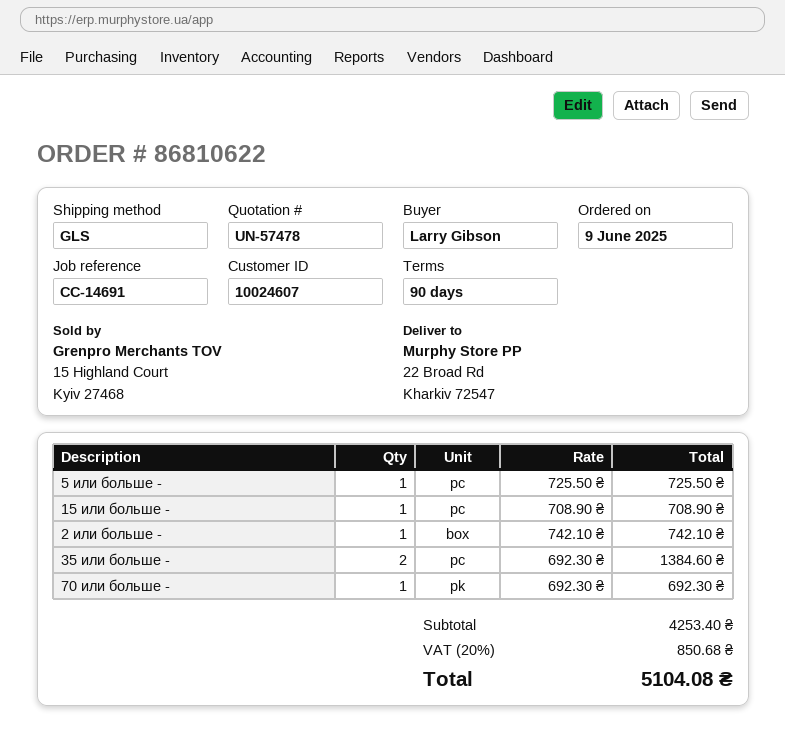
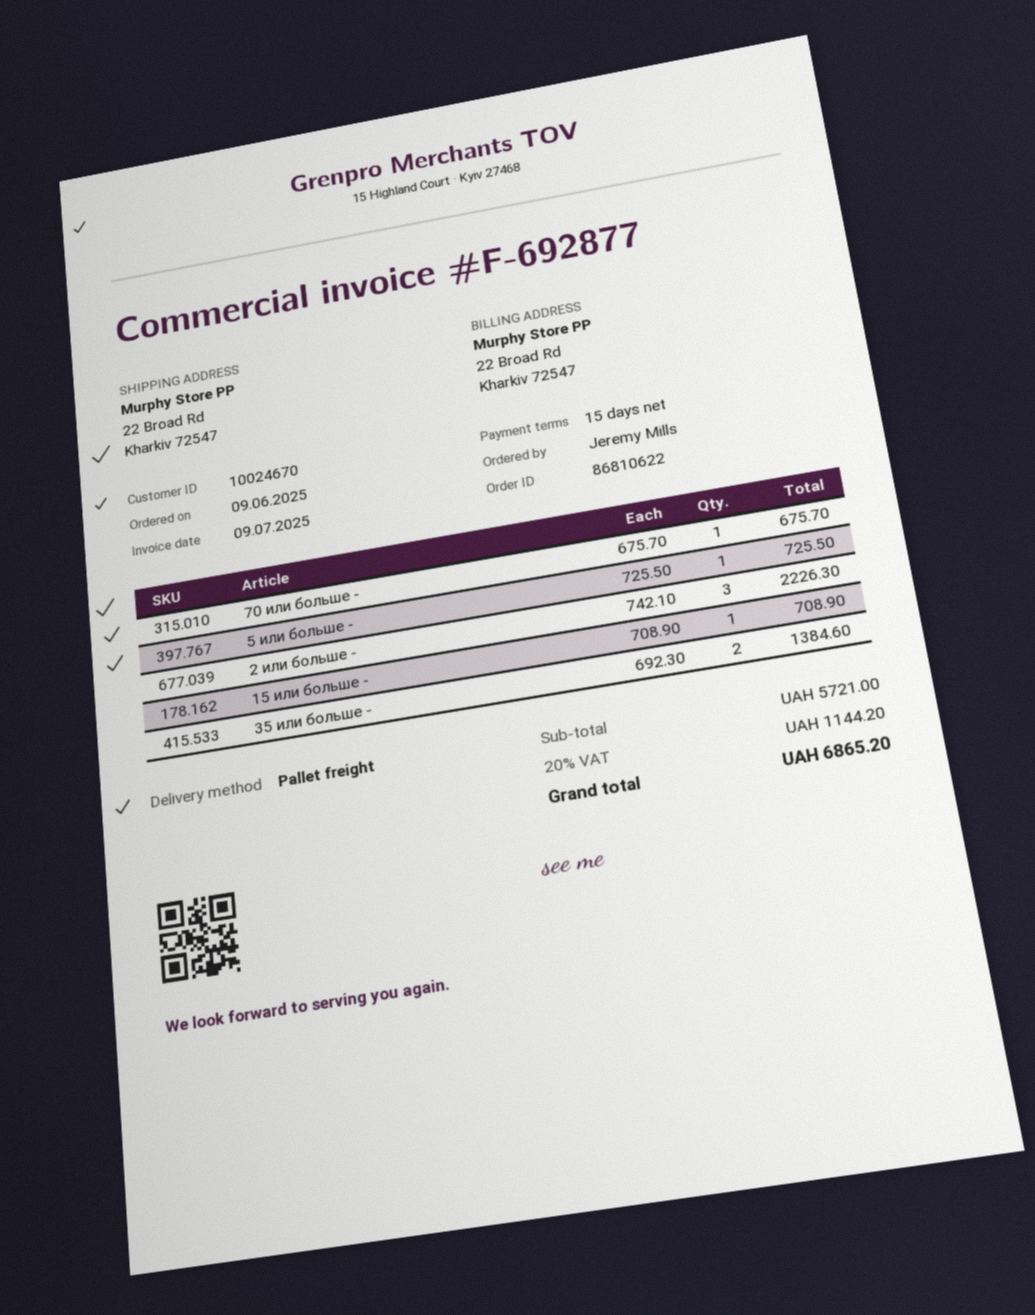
payment terms: 90 days -> 15 days
customer number: 10024607 -> 10024670
ordered by: Larry Gibson -> Jeremy Mills
shipping method: GLS -> pallet freight
2 или больше -: 1 x 742.10 = 742.10 -> 3 x 742.10 = 2226.30
70 или больше -: 1 x 692.30 = 692.30 -> 1 x 675.70 = 675.70
subtotal: 4253.40 -> 5721.00
tax: 20% = 850.68 -> 20% = 1144.20
total: 5104.08 -> 6865.20

